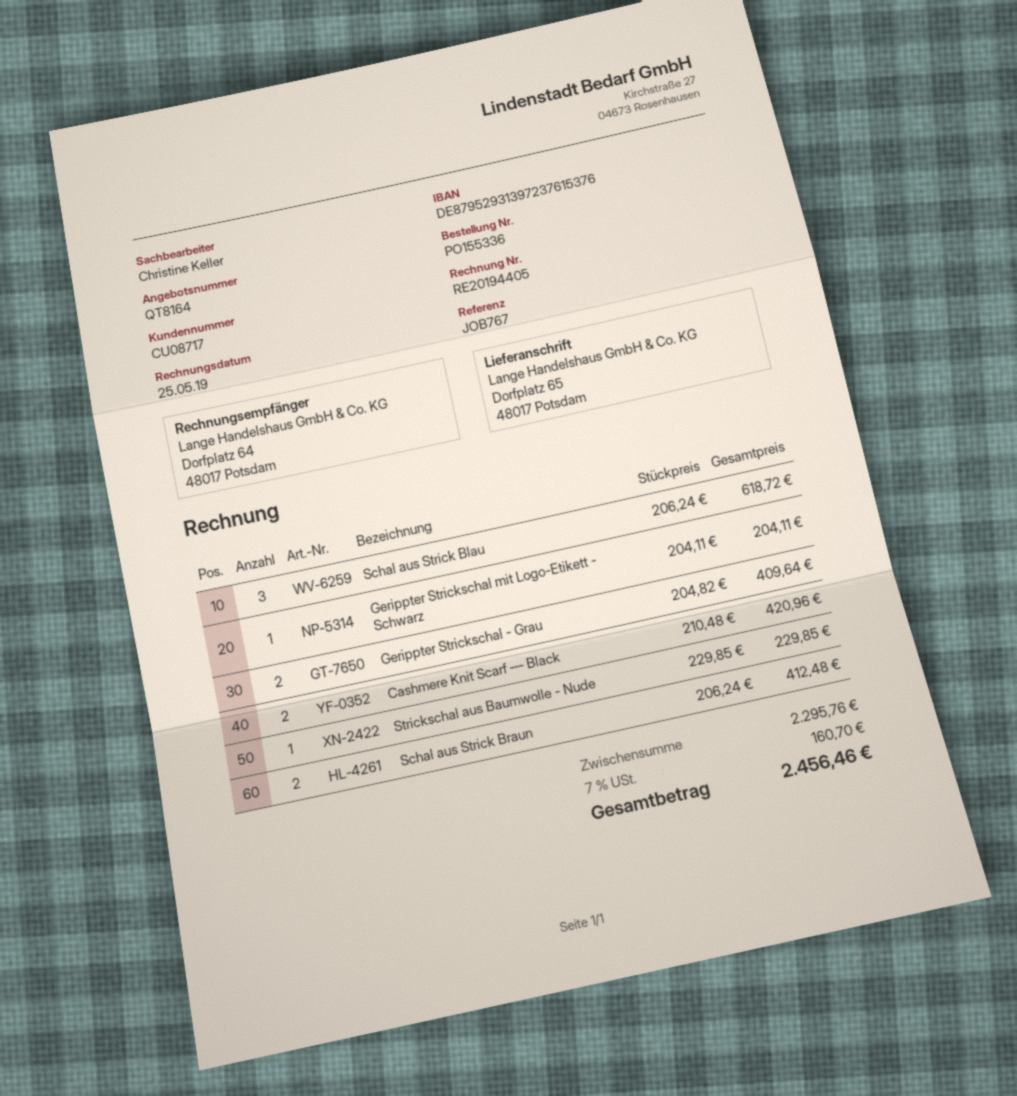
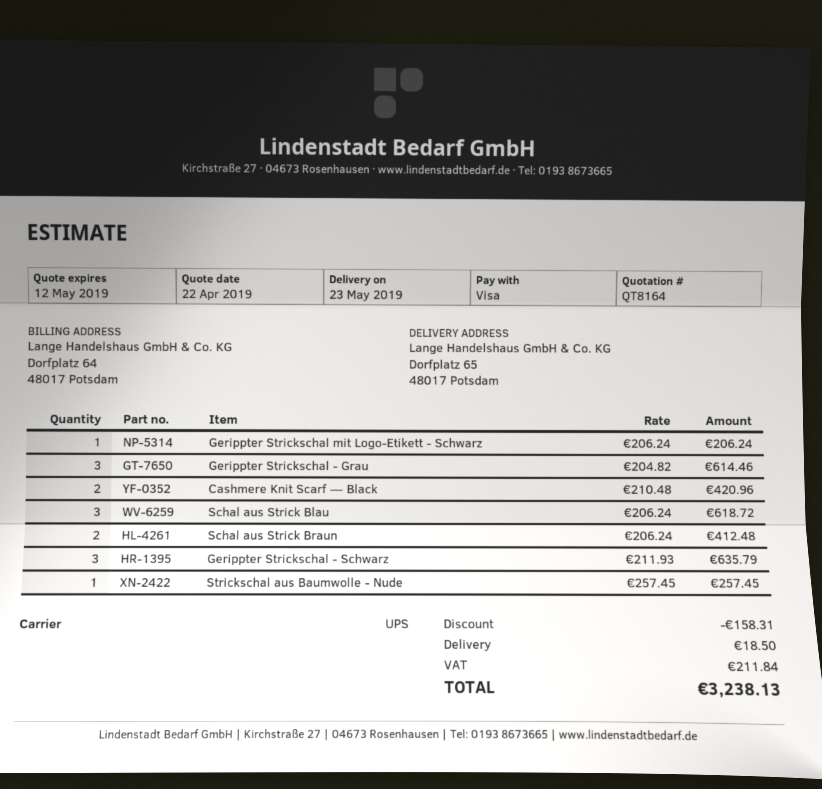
Gerippter Strickschal mit Logo-Etikett - Schwarz: 1 x 204.11 = 204.11 -> 1 x 206.24 = 206.24
Gerippter Strickschal - Grau: 2 x 204.82 = 409.64 -> 3 x 204.82 = 614.46
Strickschal aus Baumwolle - Nude: 1 x 229.85 = 229.85 -> 1 x 257.45 = 257.45
Gerippter Strickschal - Schwarz: none -> 3 x 211.93 = 635.79
discount: none -> 158.31
shipping: none -> 18.50
tax: 160.70 -> 211.84
total: 2456.46 -> 3238.13

